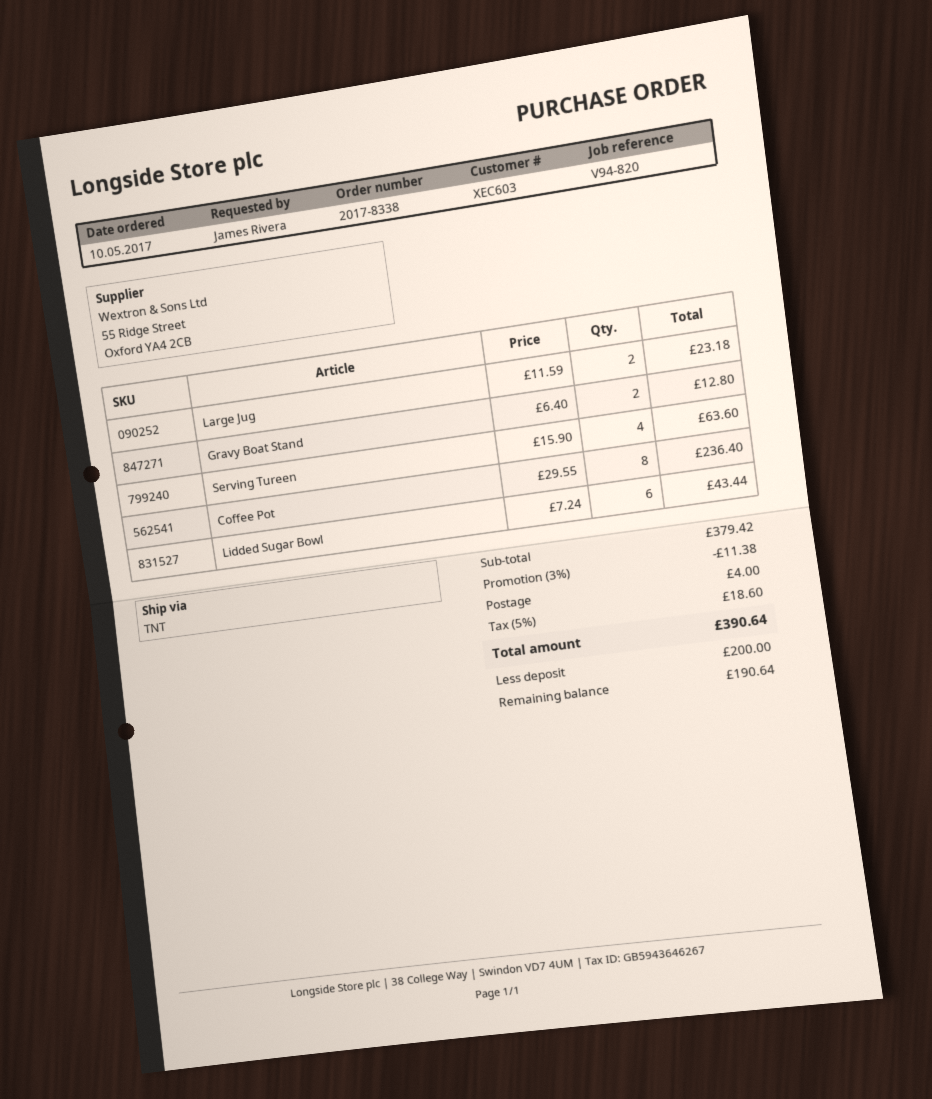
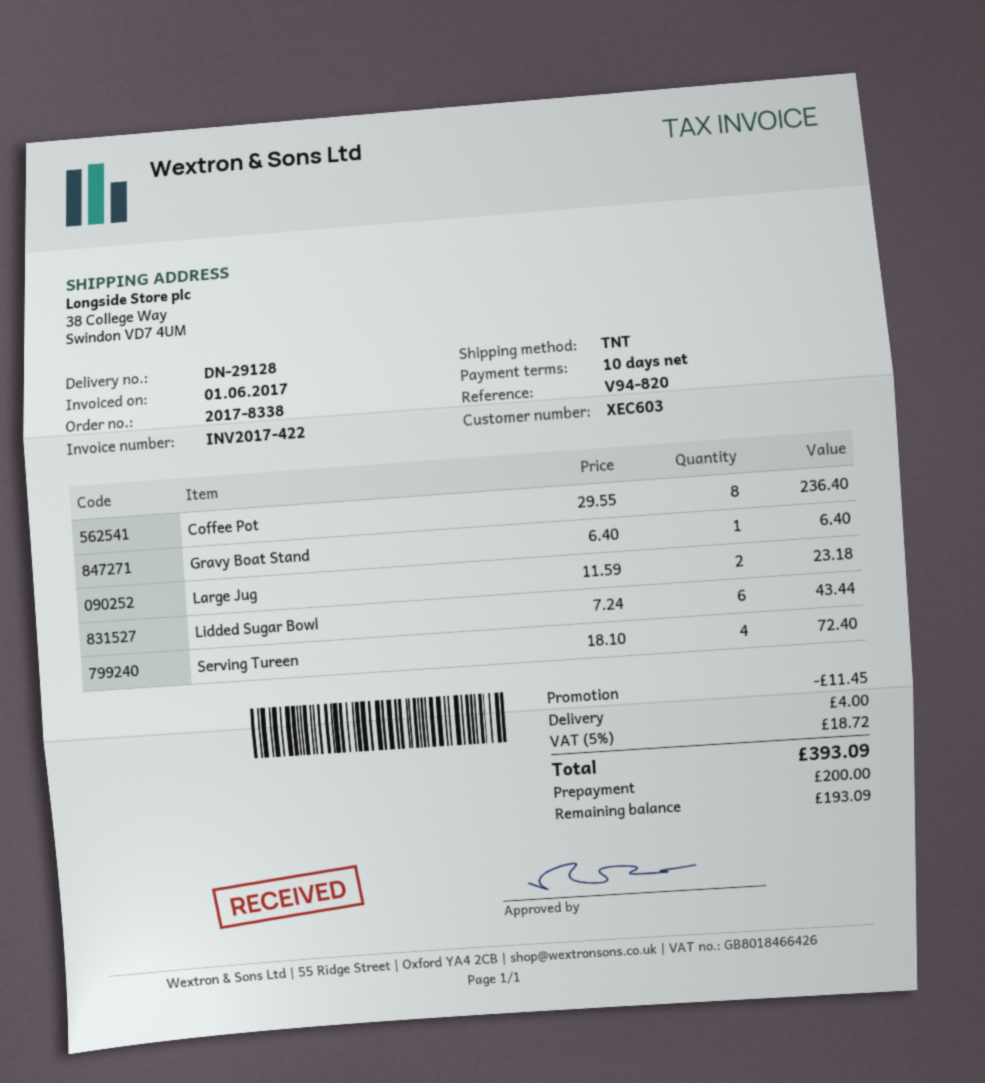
Gravy Boat Stand: 2 x 6.40 = 12.80 -> 1 x 6.40 = 6.40
Serving Tureen: 4 x 15.90 = 63.60 -> 4 x 18.10 = 72.40
discount: 11.38 -> 11.45
tax: 5% = 18.60 -> 5% = 18.72
total: 390.64 -> 393.09
balance: 190.64 -> 193.09

